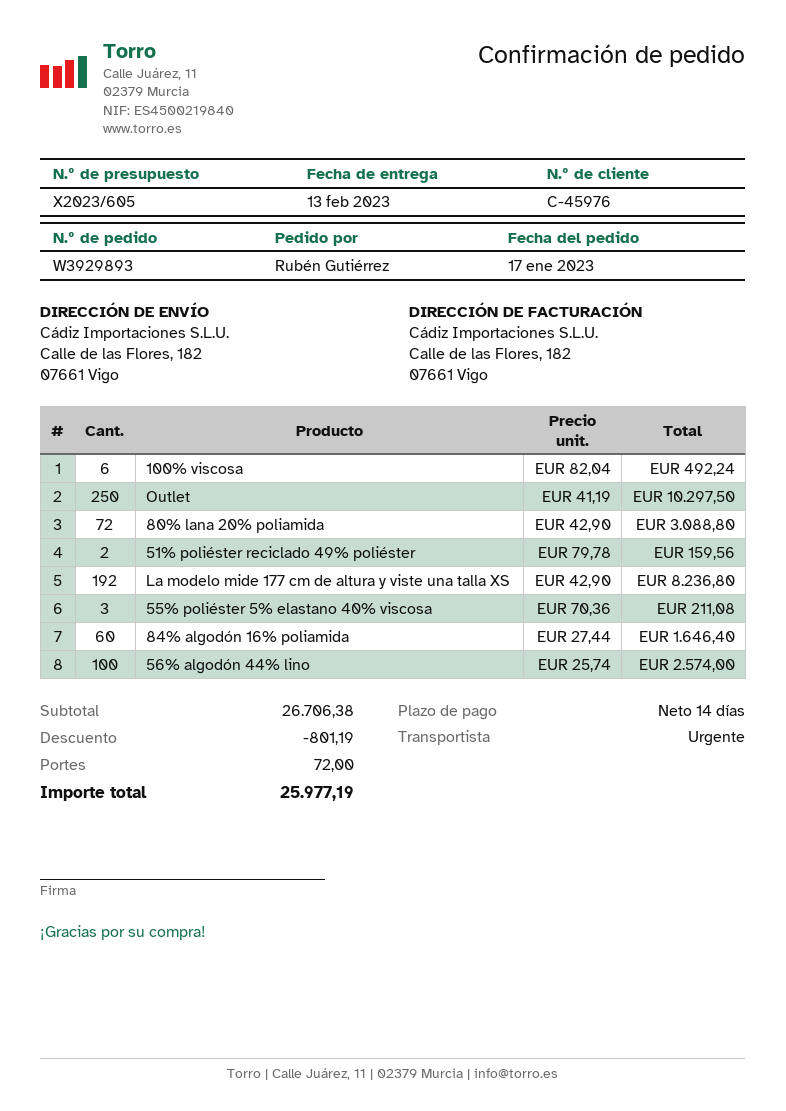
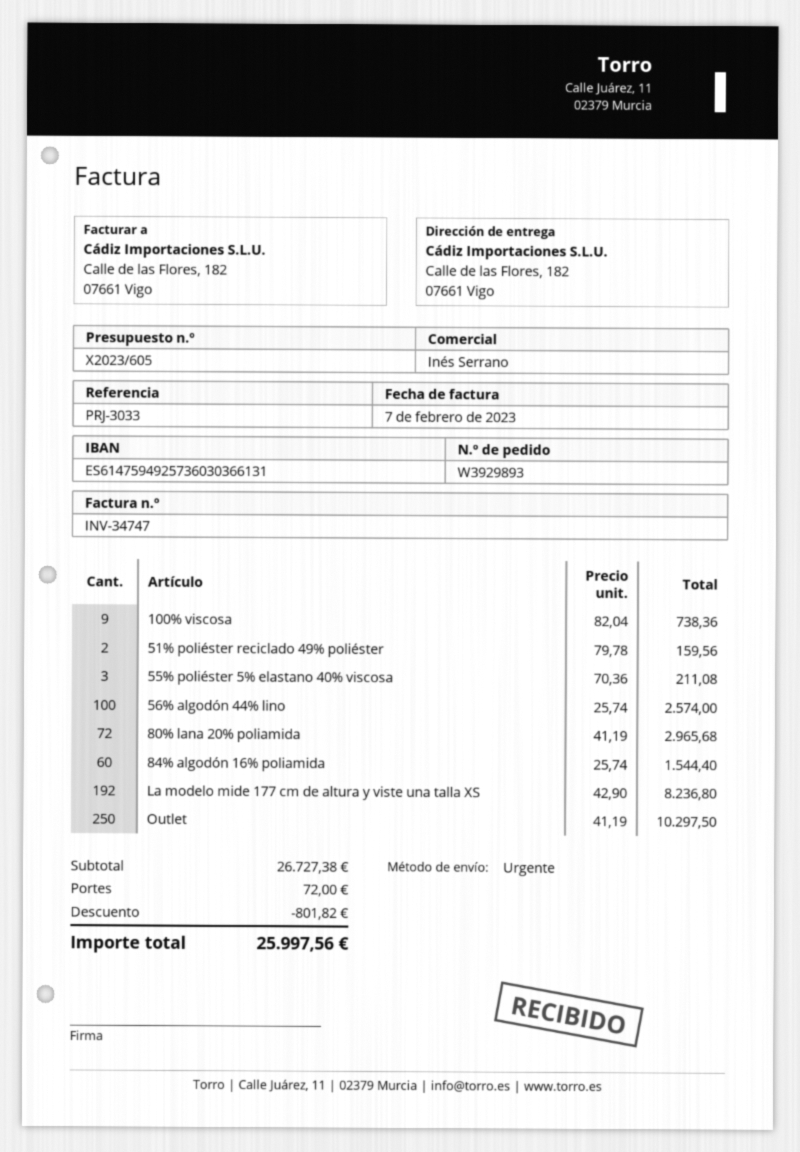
100% viscosa: 6 x 82.04 = 492.24 -> 9 x 82.04 = 738.36
80% lana 20% poliamida: 72 x 42.90 = 3088.80 -> 72 x 41.19 = 2965.68
84% algodón 16% poliamida: 60 x 27.44 = 1646.40 -> 60 x 25.74 = 1544.40
subtotal: 26706.38 -> 26727.38
discount: 801.19 -> 801.82
total: 25977.19 -> 25997.56

